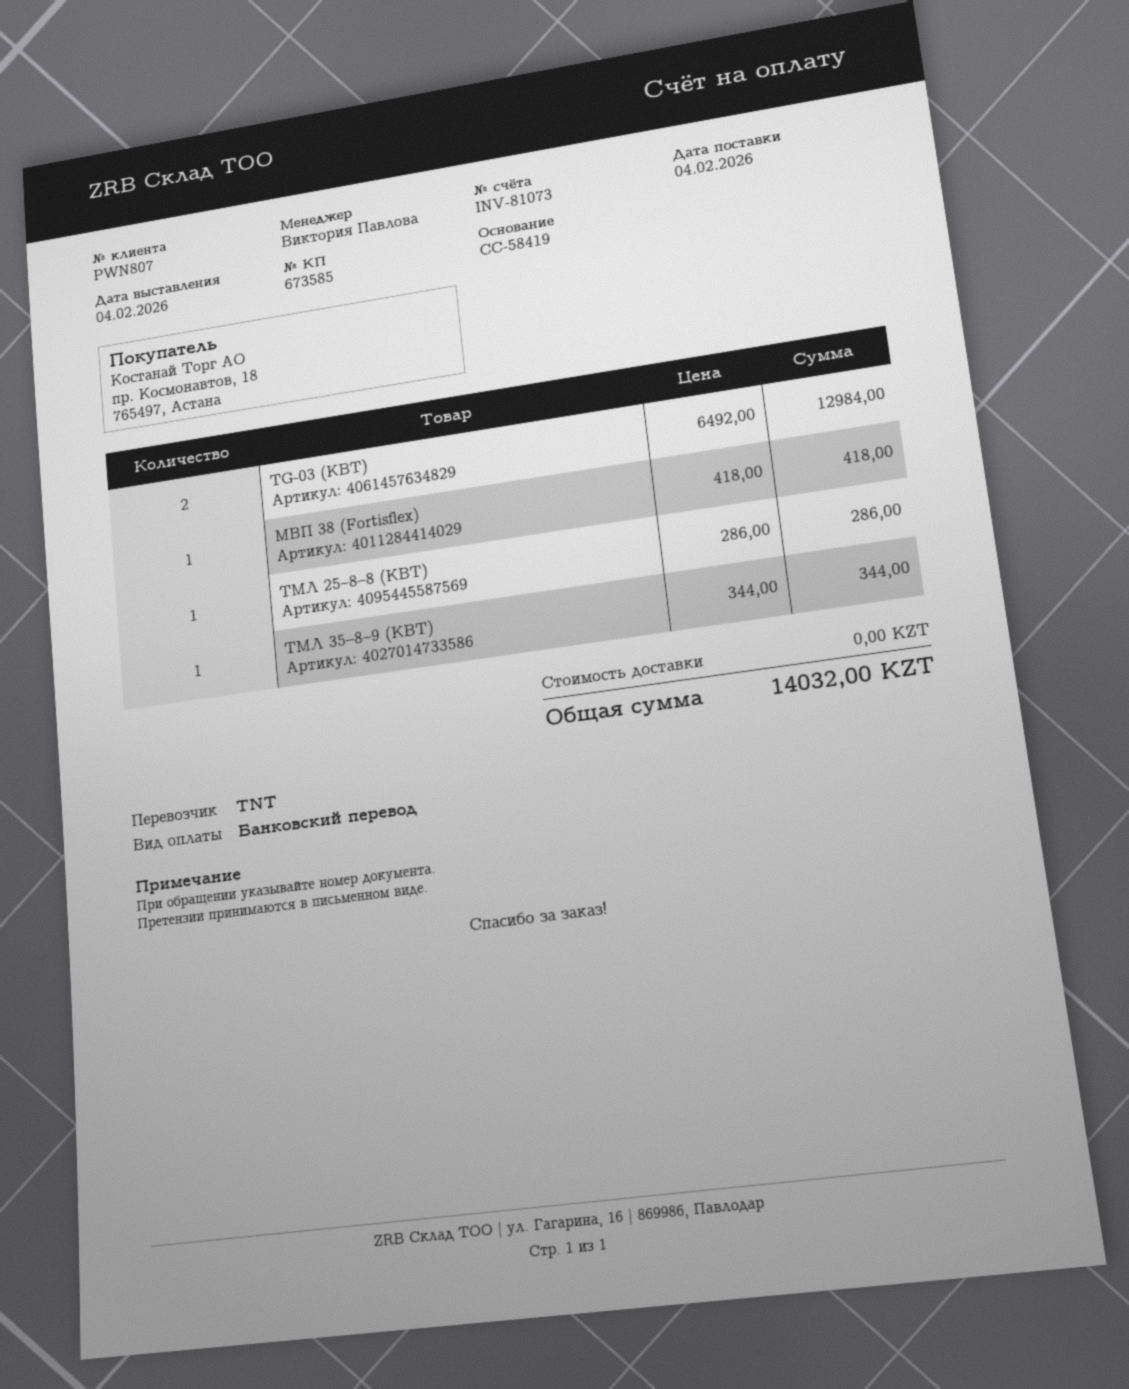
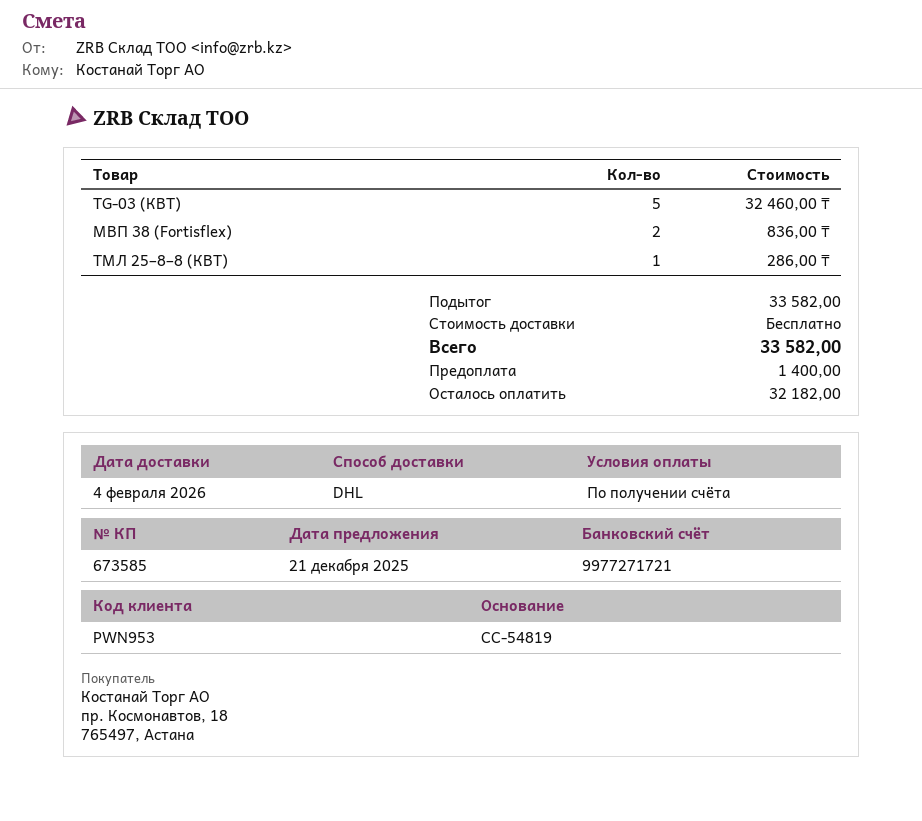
customer number: PWN807 -> PWN953
reference: CC-58419 -> CC-54819
shipping method: TNT -> DHL
TG-03 (КВТ): 2 for 12984.00 -> 5 for 32460.00
МВП 38 (Fortisflex): 1 for 418.00 -> 2 for 836.00
ТМЛ 35–8–9 (КВТ): 1 for 344.00 -> none
total: 14032.00 -> 33582.00

